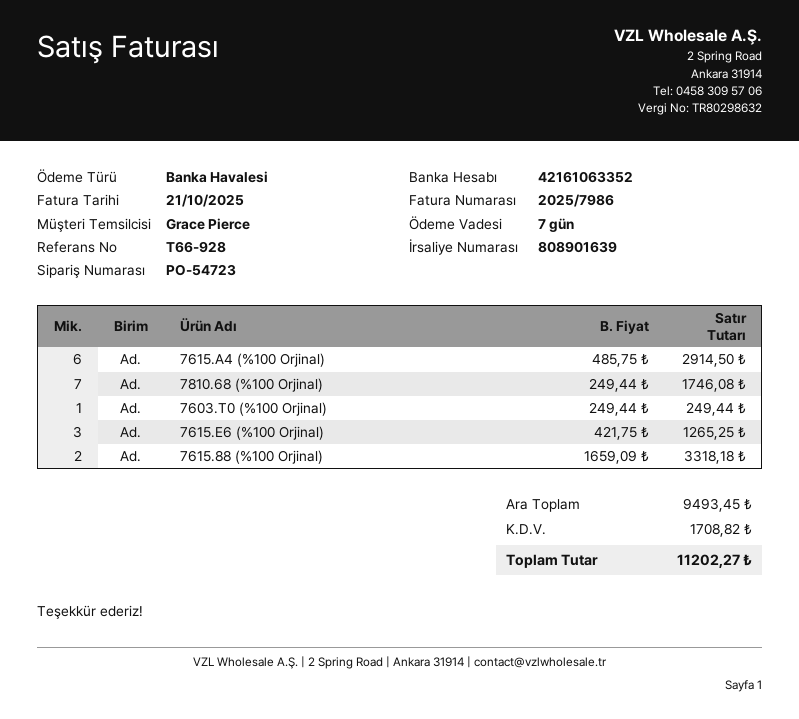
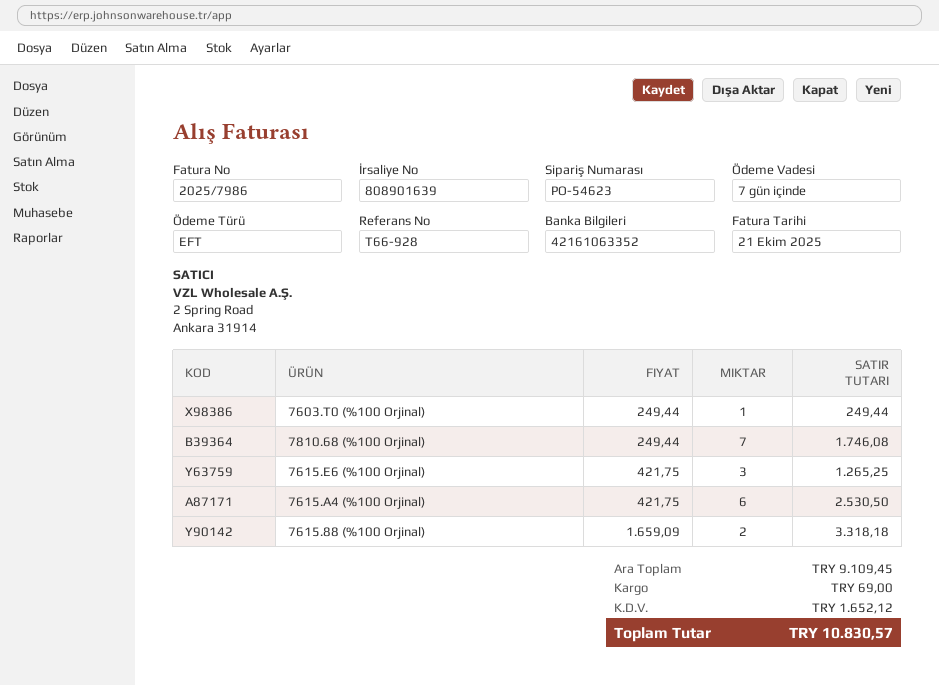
order number: PO-54723 -> PO-54623
7615.A4 (%100 Orjinal): 6 x 485.75 = 2914.50 -> 6 x 421.75 = 2530.50
subtotal: 9493.45 -> 9109.45
shipping: none -> 69.00
tax: 1708.82 -> 1652.12
total: 11202.27 -> 10830.57

